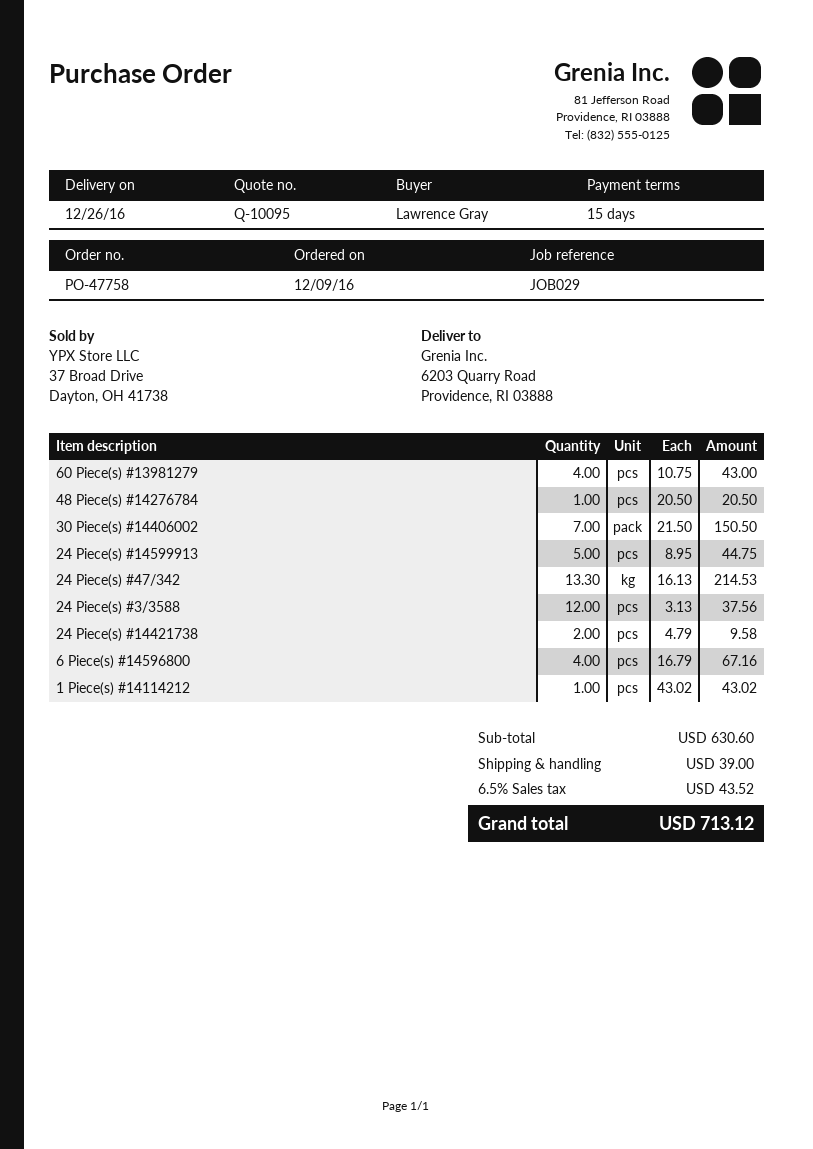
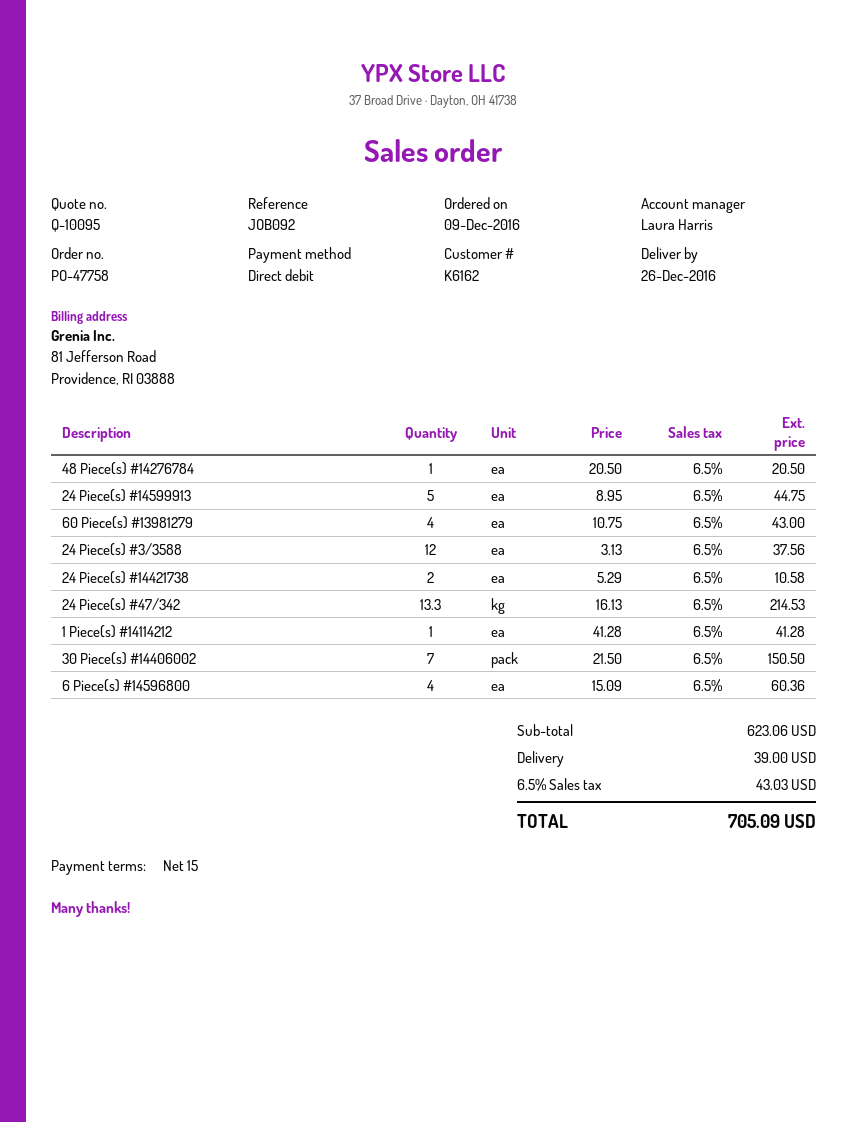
reference: JOB029 -> JOB092
24 Piece(s) #14421738: 2 x 4.79 = 9.58 -> 2 x 5.29 = 10.58
6 Piece(s) #14596800: 4 x 16.79 = 67.16 -> 4 x 15.09 = 60.36
1 Piece(s) #14114212: 1 x 43.02 = 43.02 -> 1 x 41.28 = 41.28
subtotal: 630.60 -> 623.06
tax: 6.5% = 43.52 -> 6.5% = 43.03
total: 713.12 -> 705.09

